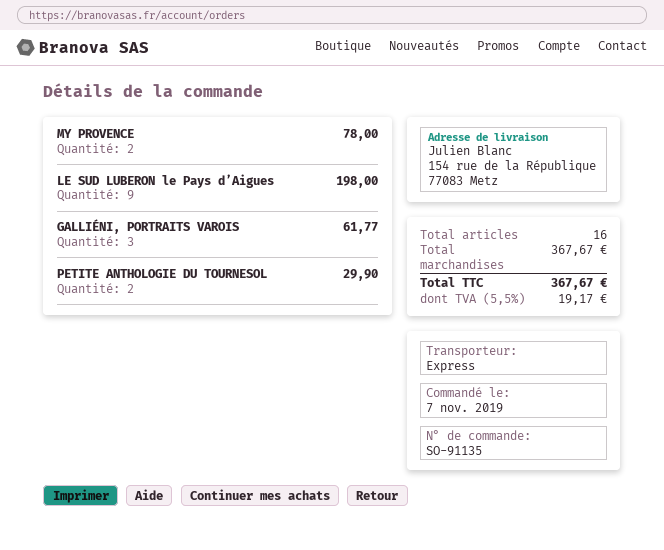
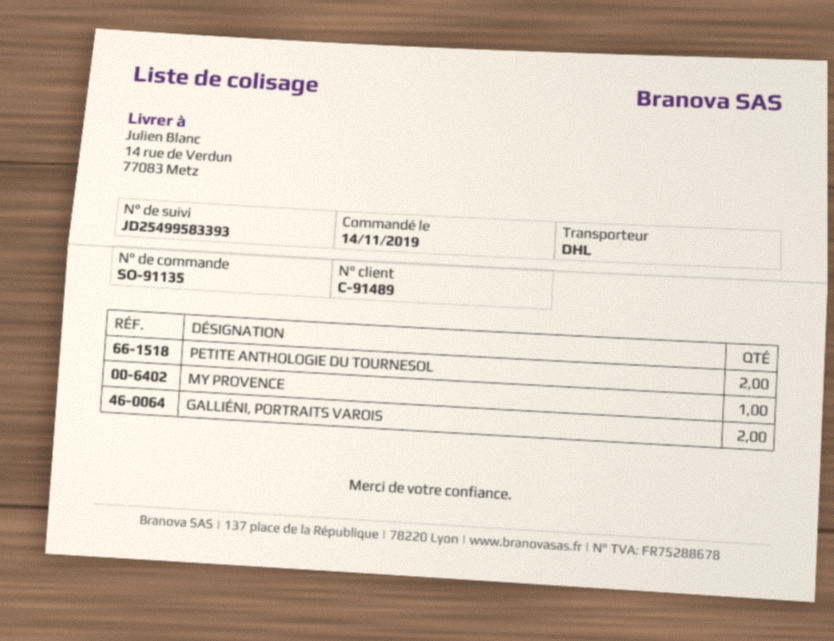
order date: 2019-11-07 -> 2019-11-14
shipping method: express -> DHL
ship to: 154 rue de la République, 77083 Metz -> 14 rue de Verdun, 77083 Metz
MY PROVENCE: 2 -> 1
LE SUD LUBERON le Pays d’Aigues: 9 -> none
GALLIÉNI, PORTRAITS VAROIS: 3 -> 2

